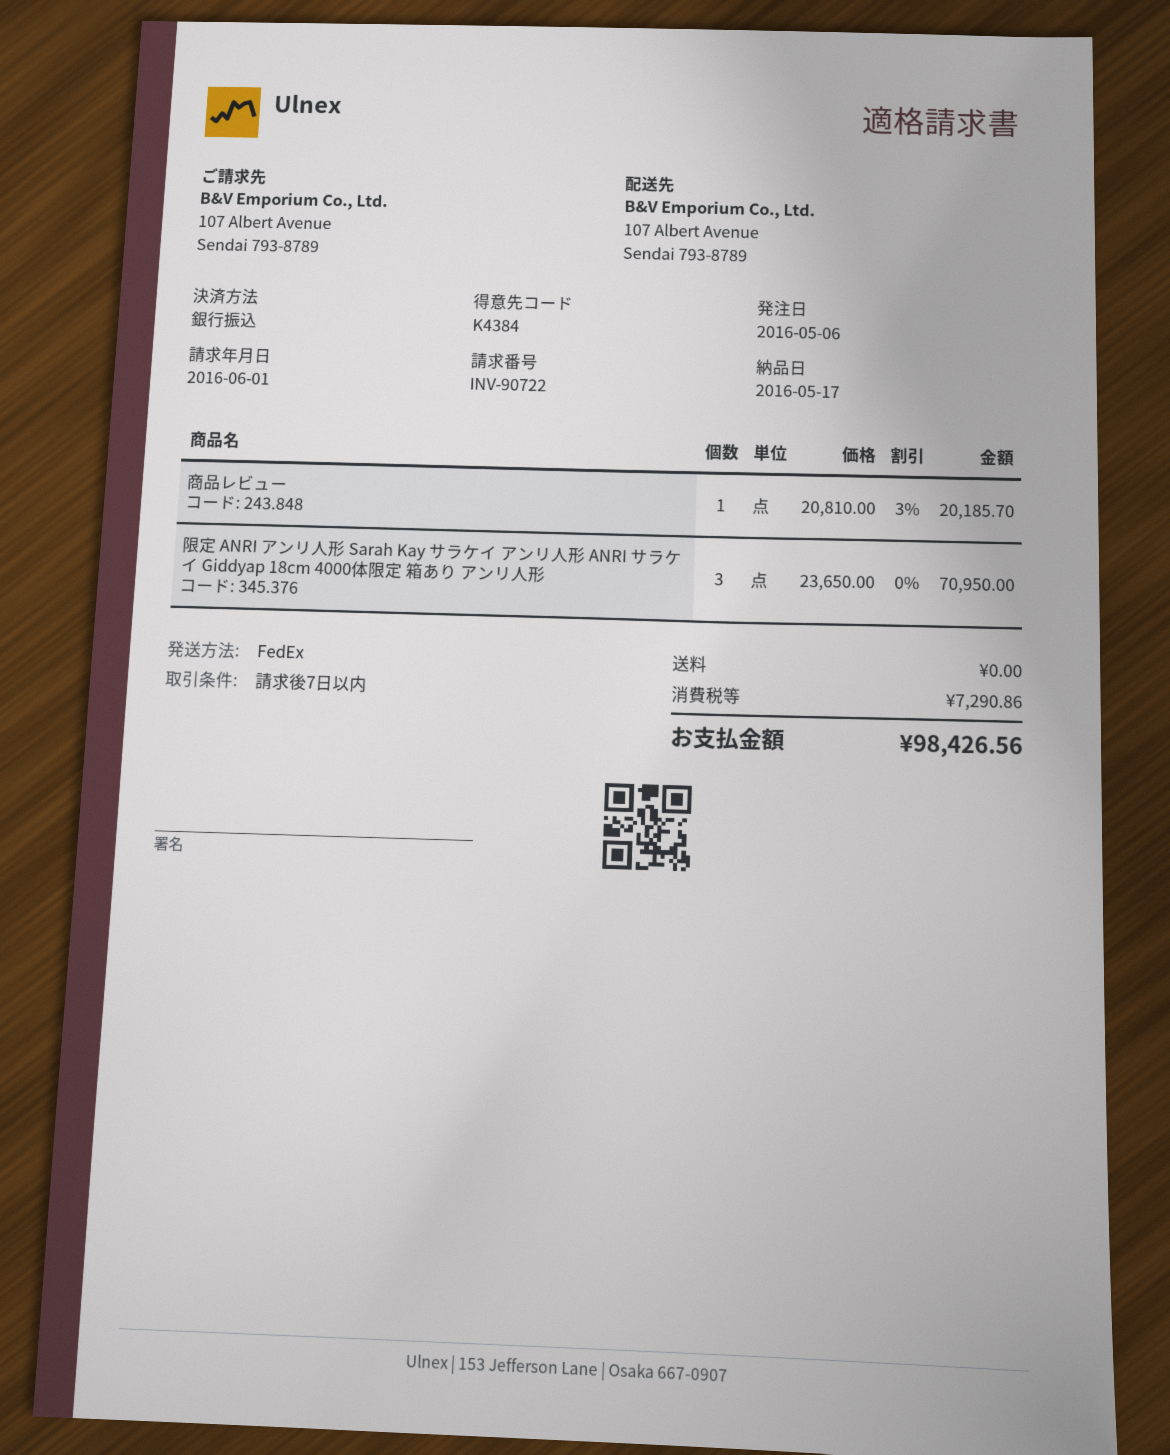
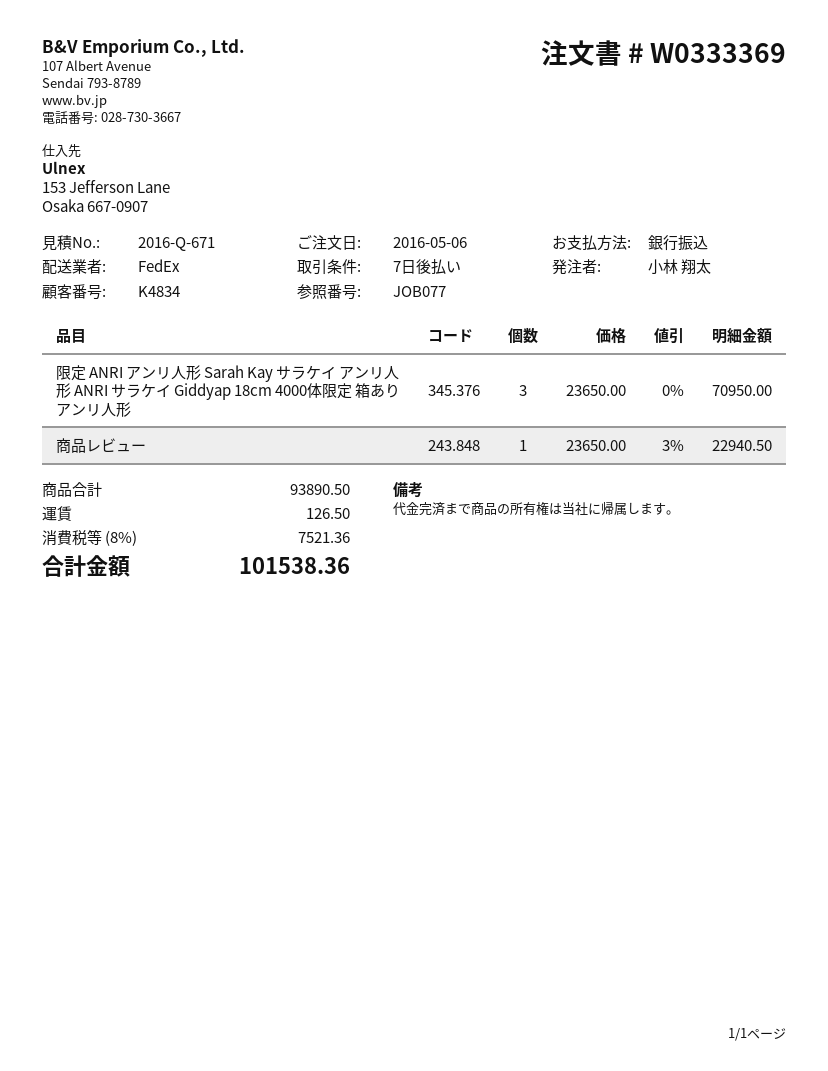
customer number: K4384 -> K4834
商品レビュー: 1 x 20810.00 - 3% = 20185.70 -> 1 x 23650.00 - 3% = 22940.50
shipping: 0.00 -> 126.50
tax: 7290.86 -> 7521.36
total: 98426.56 -> 101538.36

